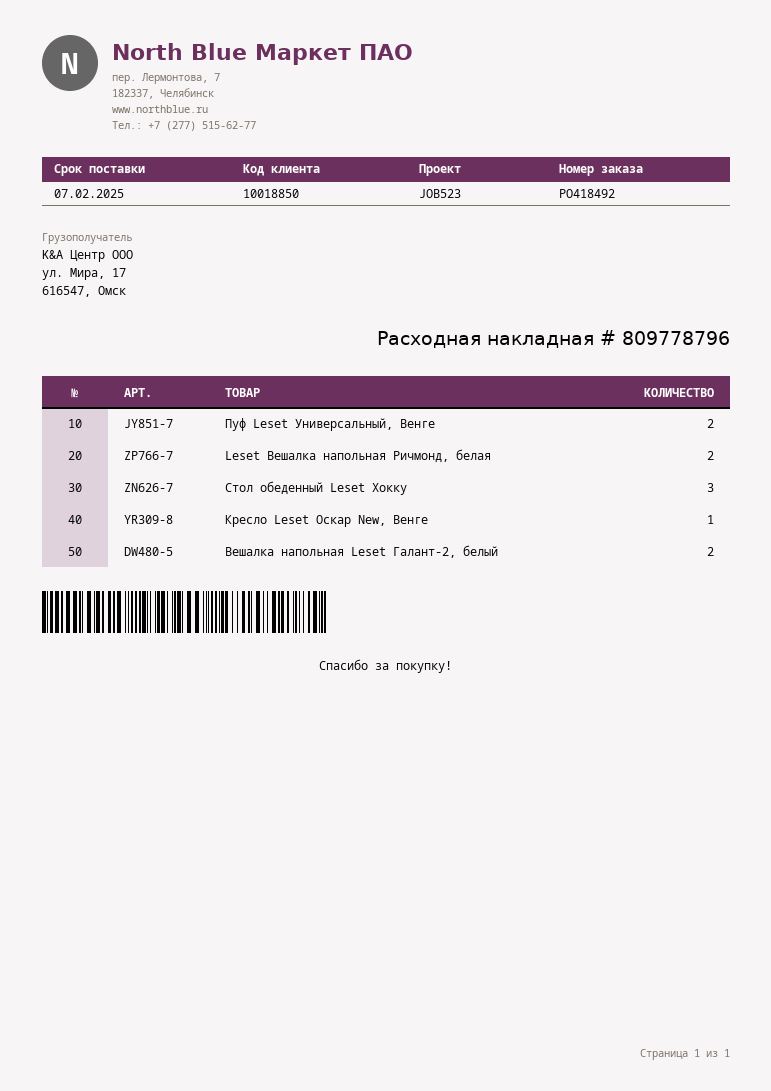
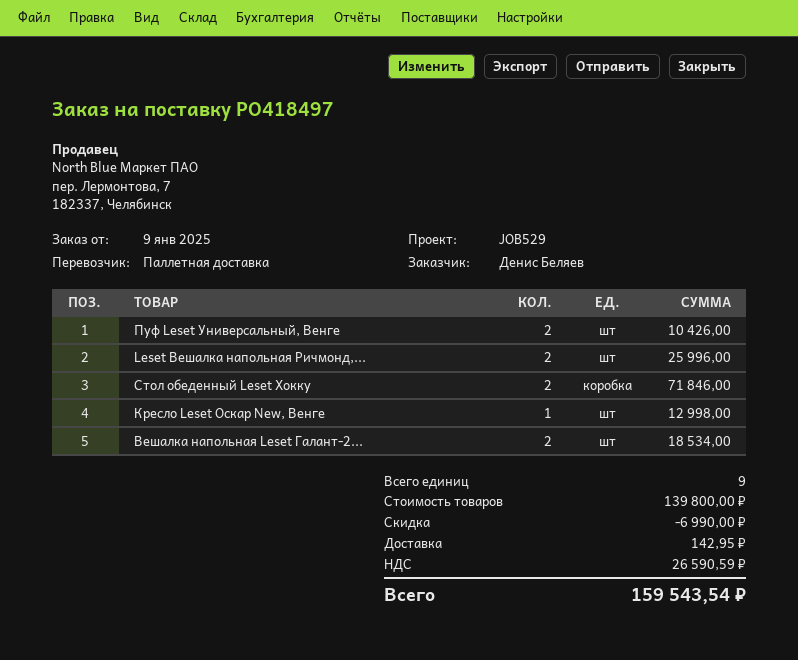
order number: PO418492 -> PO418497
reference: JOB523 -> JOB529
Стол обеденный Leset Хокку: 3 -> 2

